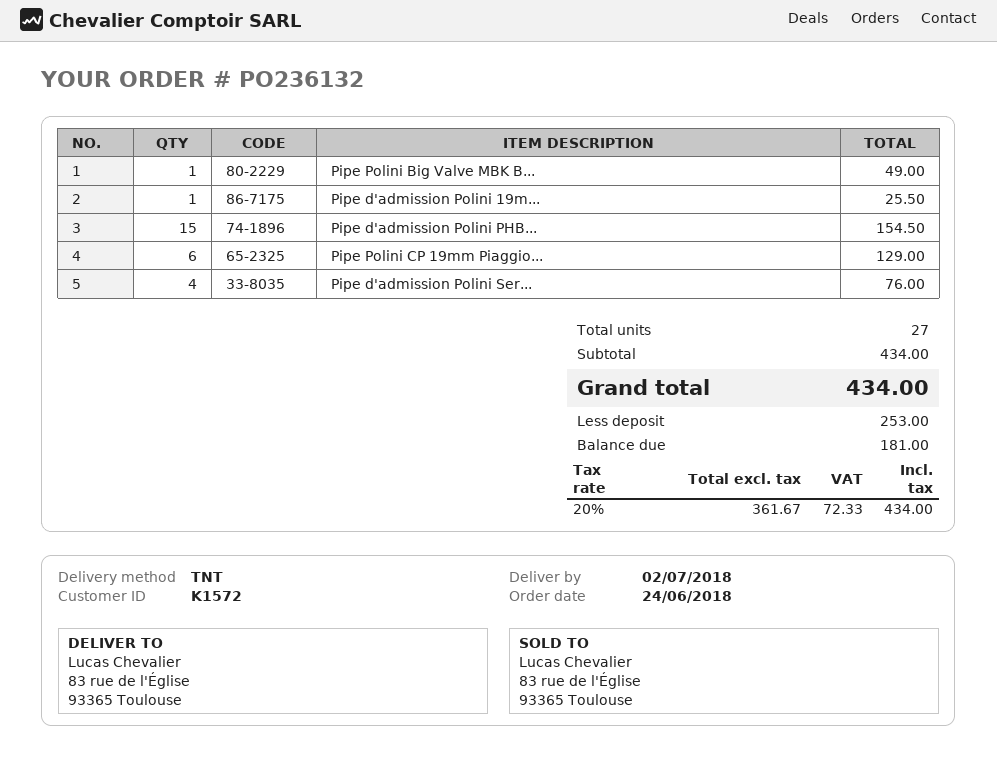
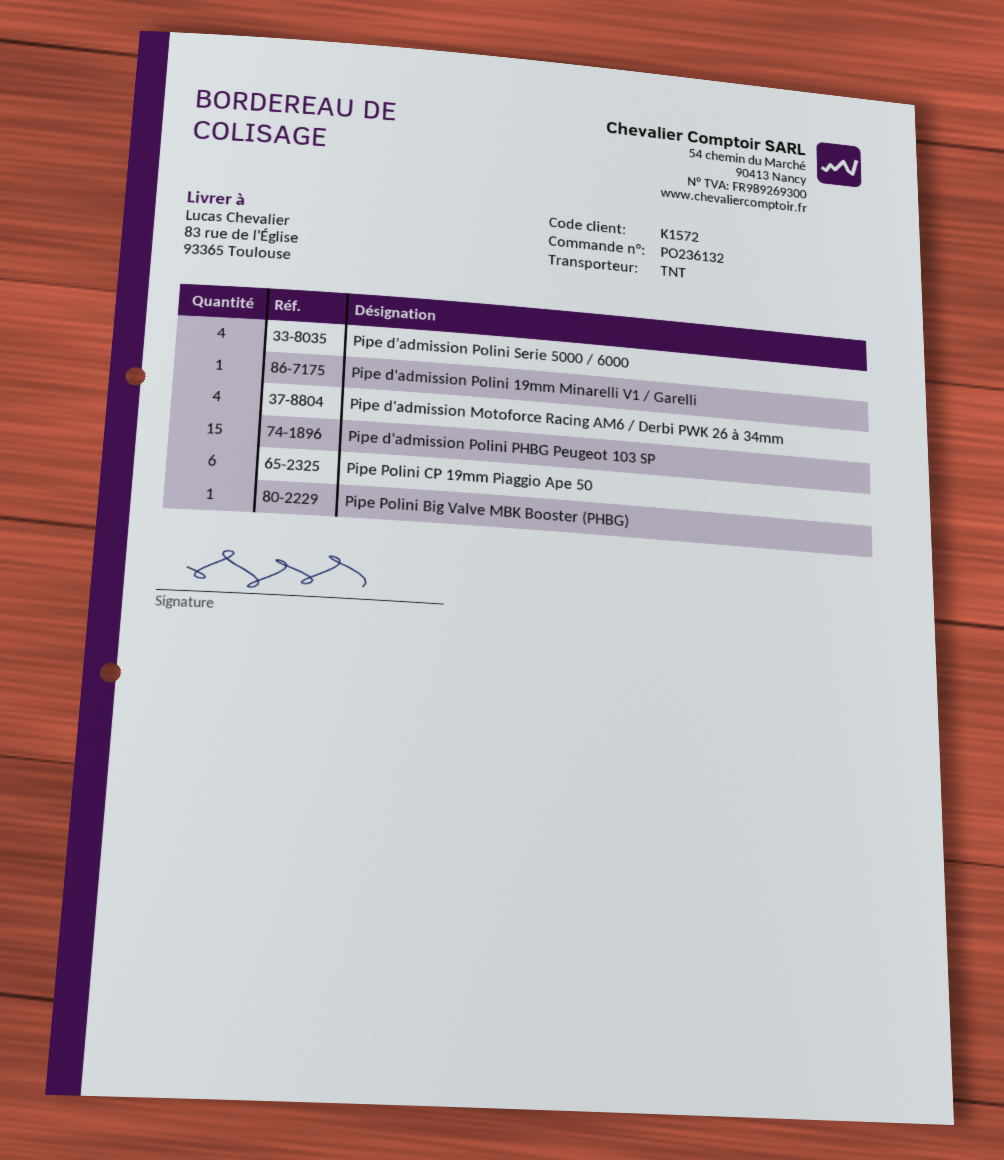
Pipe d'admission Motoforce Racing AM6 / Derbi PWK 26 à 34mm: none -> 4

